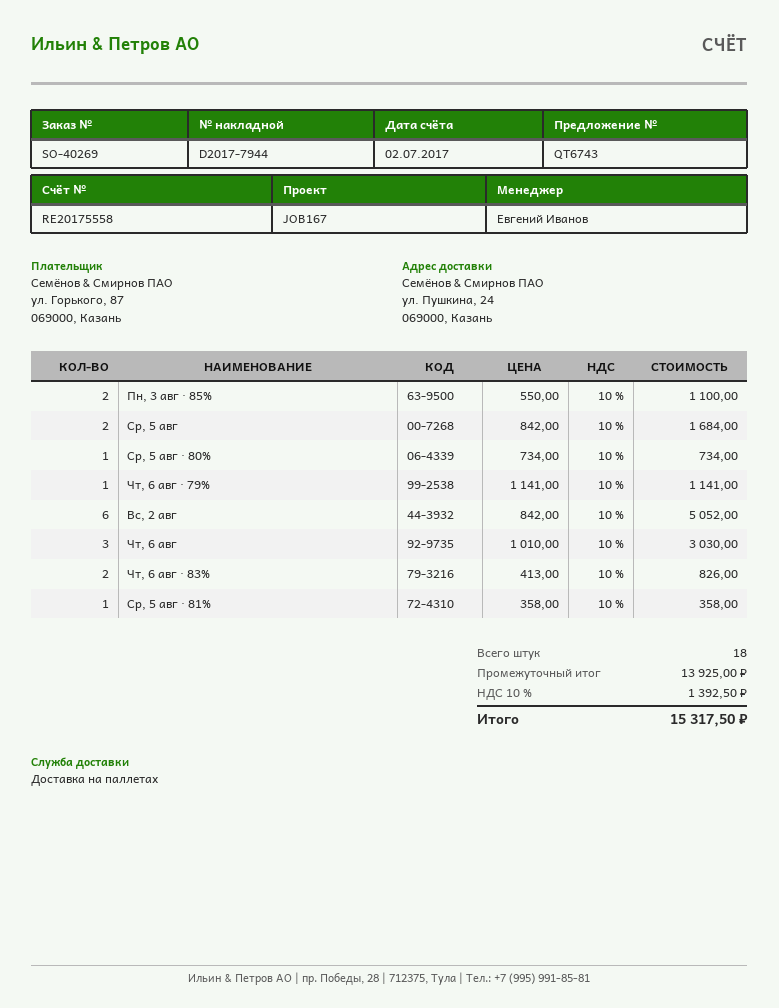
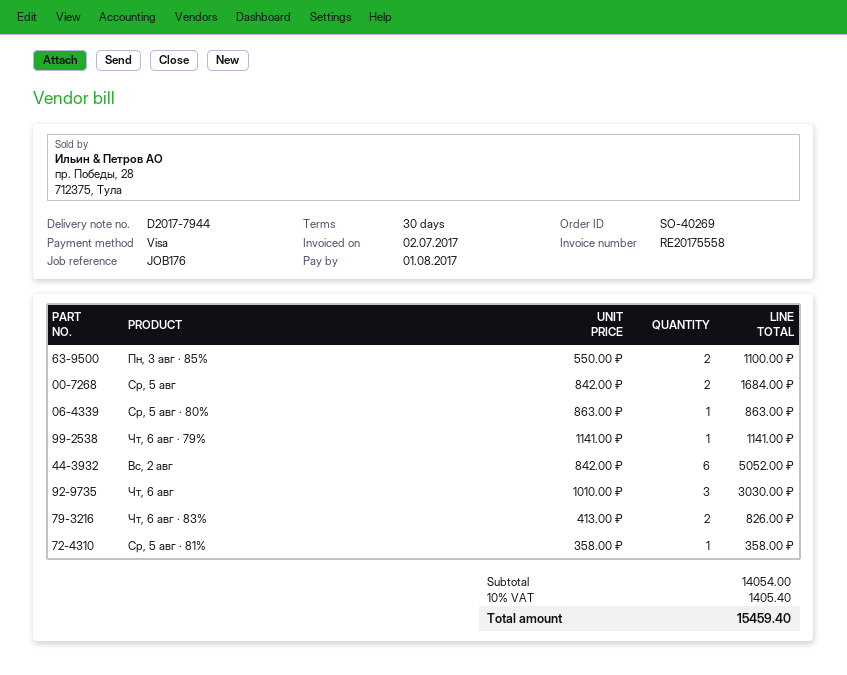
reference: JOB167 -> JOB176
Ср, 5 авг · 80%: 1 x 734.00 = 734.00 -> 1 x 863.00 = 863.00
subtotal: 13925.00 -> 14054.00
tax: 10% = 1392.50 -> 10% = 1405.40
total: 15317.50 -> 15459.40

